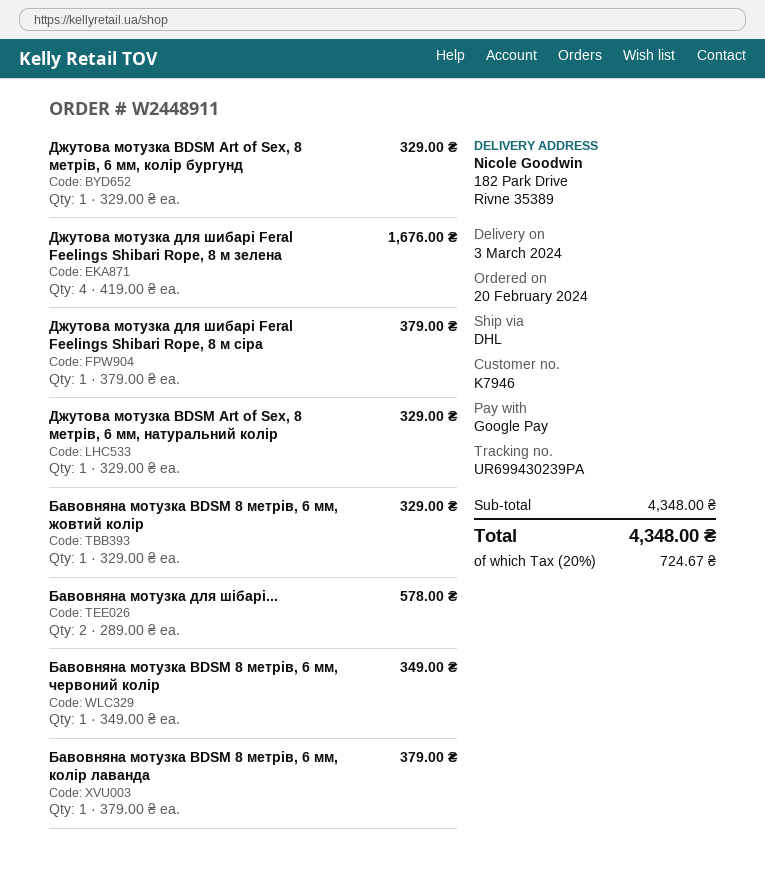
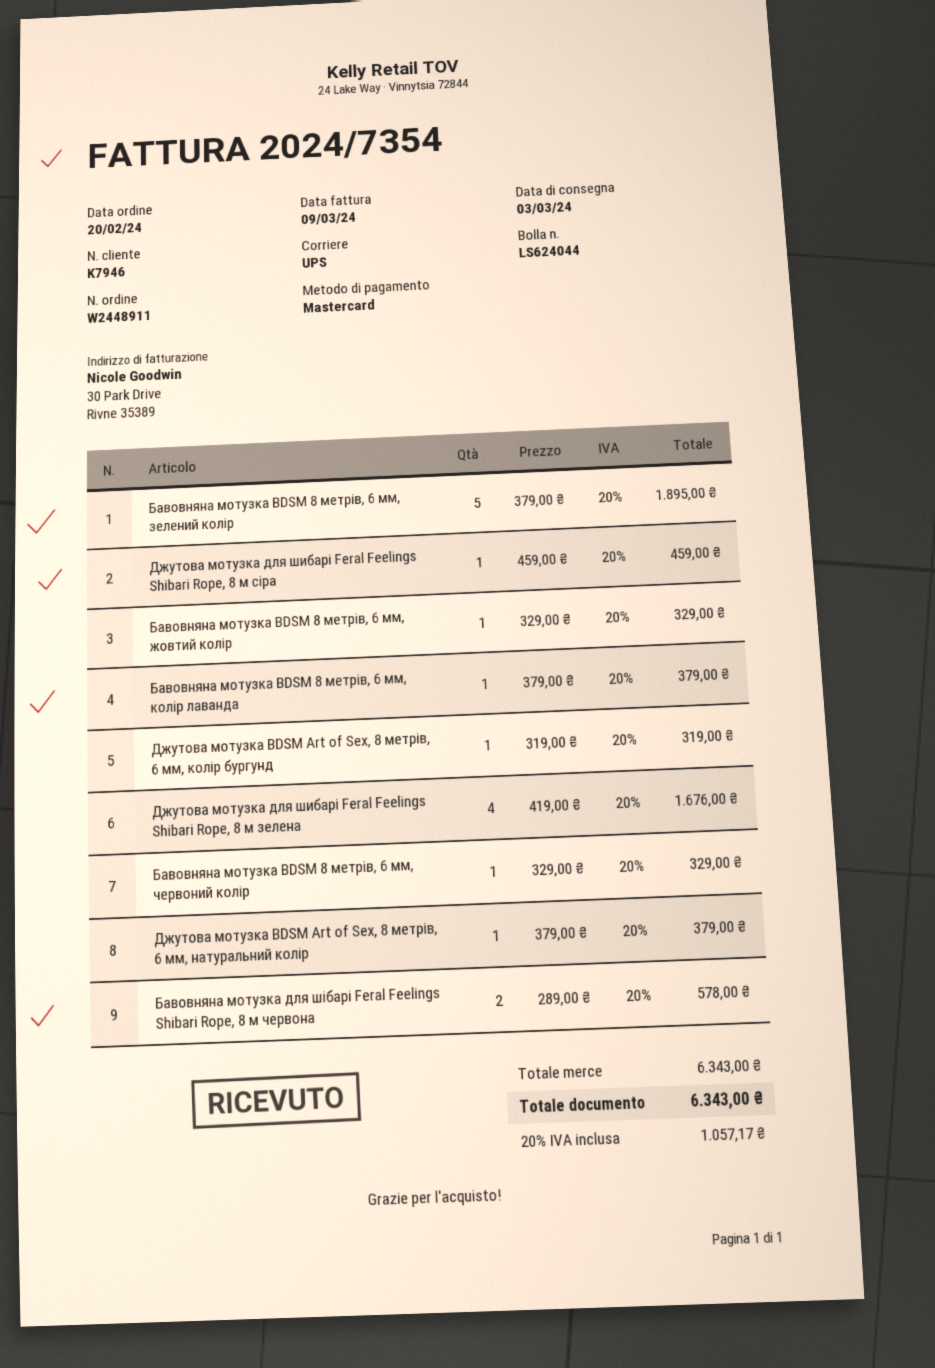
payment method: Google Pay -> Mastercard
shipping method: DHL -> UPS
Джутова мотузка BDSM Art of Sex, 8 метрів, 6 мм, колір бургунд: 1 x 329.00 = 329.00 -> 1 x 319.00 = 319.00
Джутова мотузка для шибарі Feral Feelings Shibari Rope, 8 м сіра: 1 x 379.00 = 379.00 -> 1 x 459.00 = 459.00
Джутова мотузка BDSM Art of Sex, 8 метрів, 6 мм, натуральний колір: 1 x 329.00 = 329.00 -> 1 x 379.00 = 379.00
Бавовняна мотузка BDSM 8 метрів, 6 мм, червоний колір: 1 x 349.00 = 349.00 -> 1 x 329.00 = 329.00
Бавовняна мотузка BDSM 8 метрів, 6 мм, зелений колір: none -> 5 x 379.00 = 1895.00
subtotal: 4348.00 -> 6343.00
tax: 20% = 724.67 -> 20% = 1057.17
total: 4348.00 -> 6343.00

